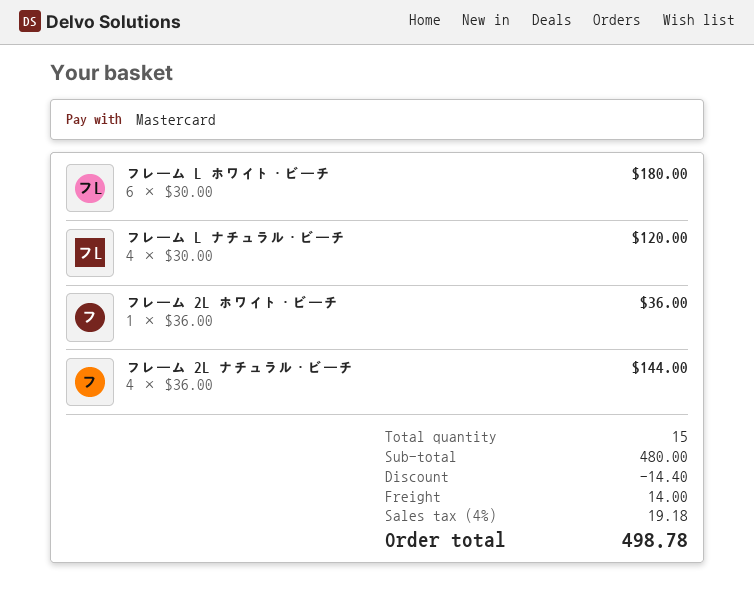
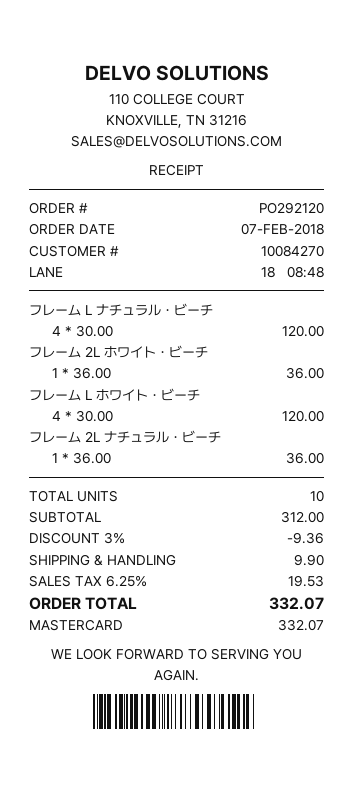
フレーム L ホワイト・ビーチ: 6 x 30.00 = 180.00 -> 4 x 30.00 = 120.00
フレーム 2L ナチュラル・ビーチ: 4 x 36.00 = 144.00 -> 1 x 36.00 = 36.00
total quantity: 15 -> 10
subtotal: 480.00 -> 312.00
discount: 14.40 -> 9.36
shipping: 14.00 -> 9.90
tax: 4% = 19.18 -> 6.25% = 19.53
total: 498.78 -> 332.07

